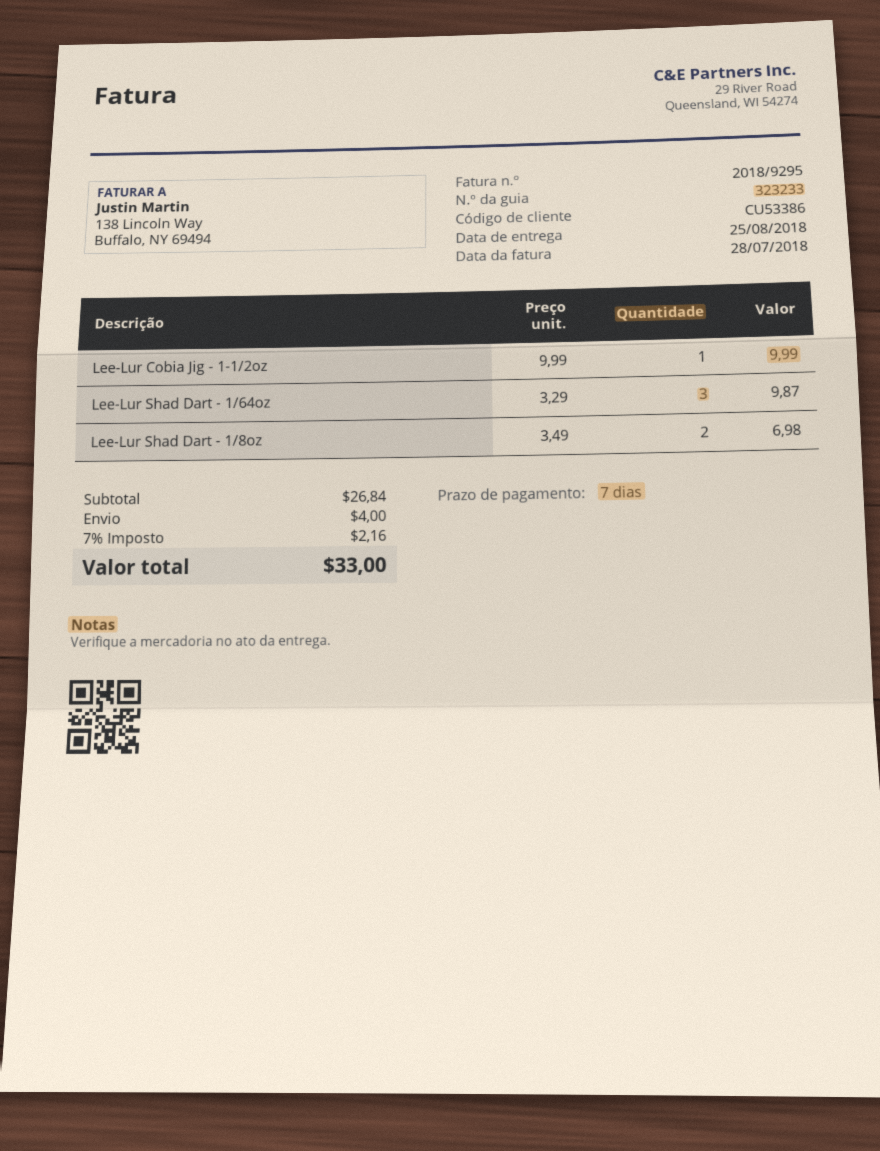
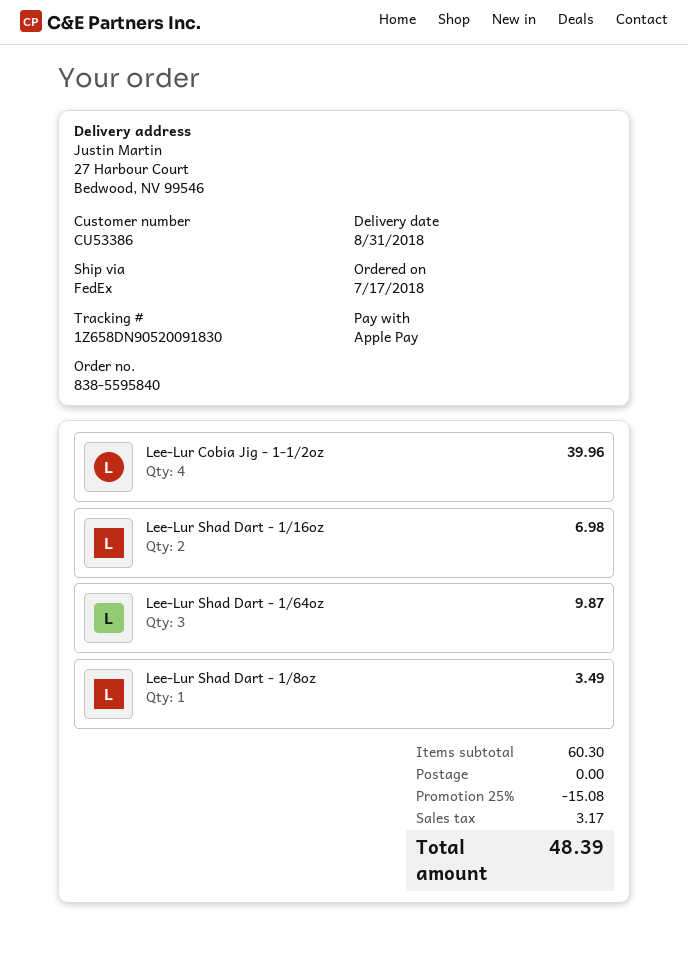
delivery date: 2018-08-25 -> 2018-08-31
Lee-Lur Cobia Jig - 1-1/2oz: 1 for 9.99 -> 4 for 39.96
Lee-Lur Shad Dart - 1/8oz: 2 for 6.98 -> 1 for 3.49
Lee-Lur Shad Dart - 1/16oz: none -> 2 for 6.98
subtotal: 26.84 -> 60.30
discount: none -> 25% = 15.08
shipping: 4.00 -> 0.00
tax: 2.16 -> 3.17
total: 33.00 -> 48.39

